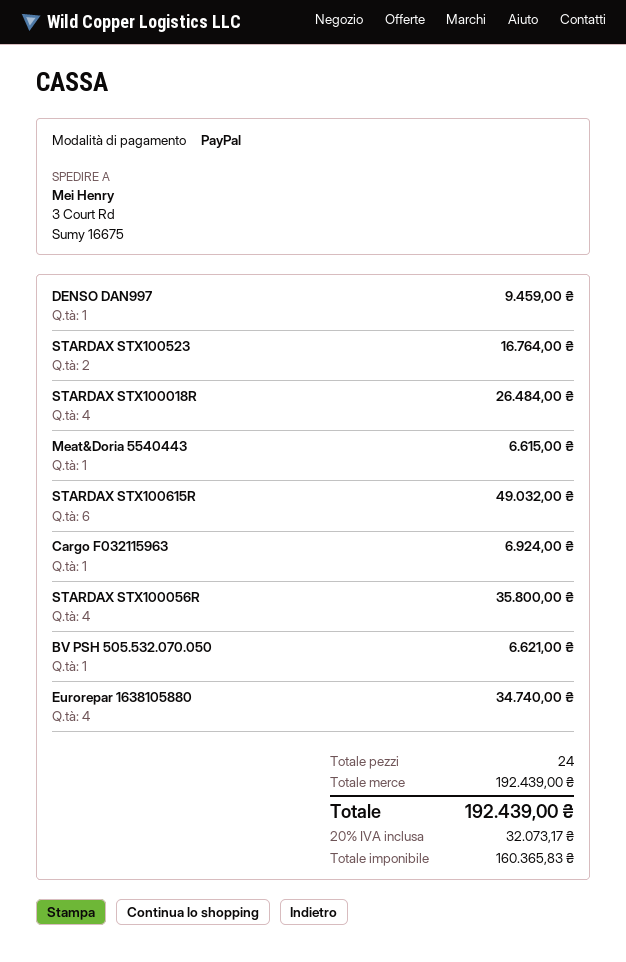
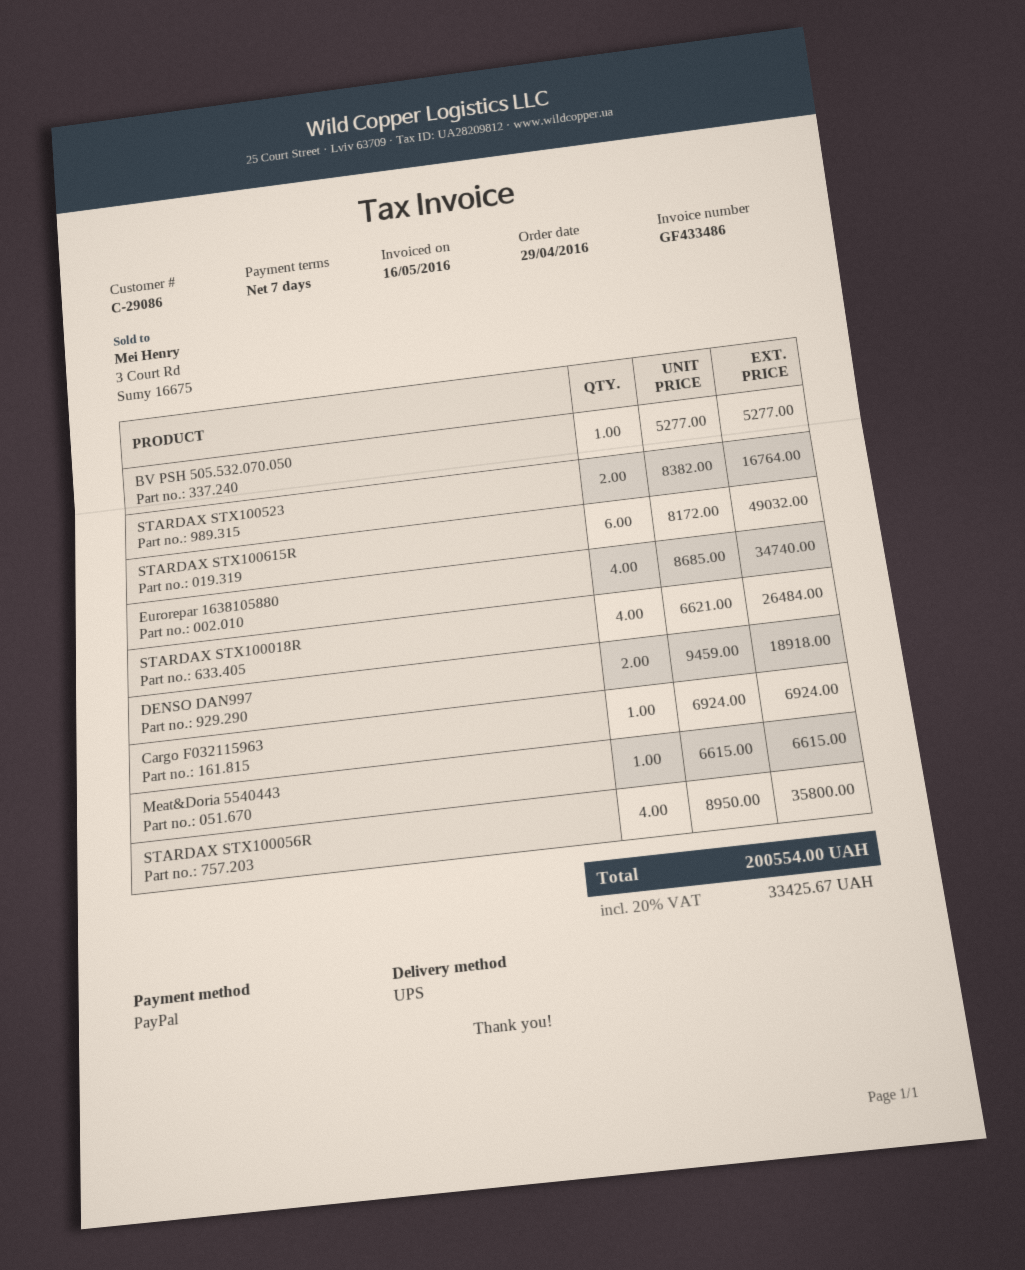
DENSO DAN997: 1 for 9459.00 -> 2 for 18918.00
BV PSH 505.532.070.050: 1 for 6621.00 -> 1 for 5277.00
tax: 20% = 32073.17 -> 20% = 33425.67
total: 192439.00 -> 200554.00

